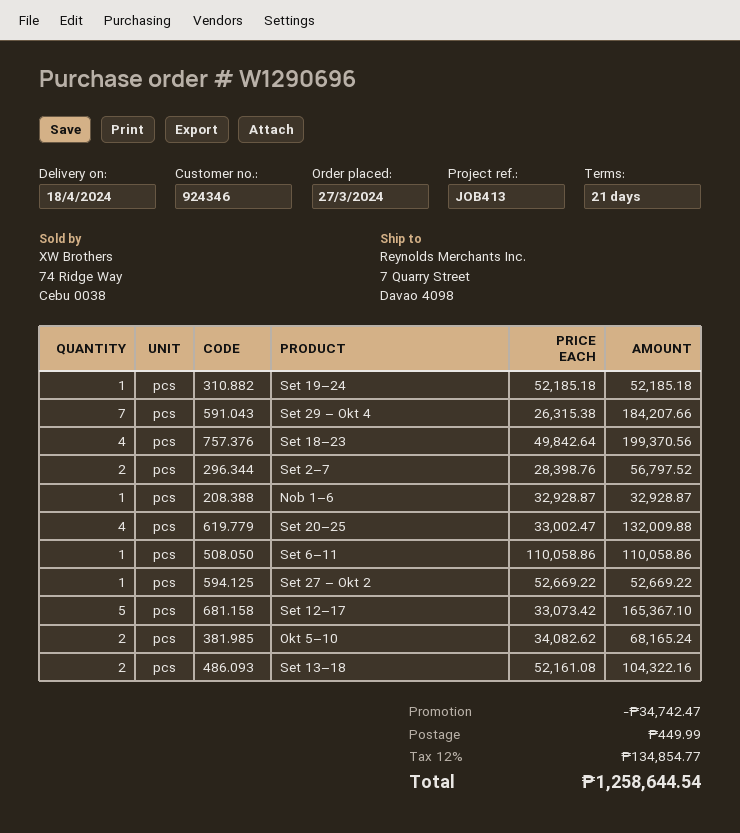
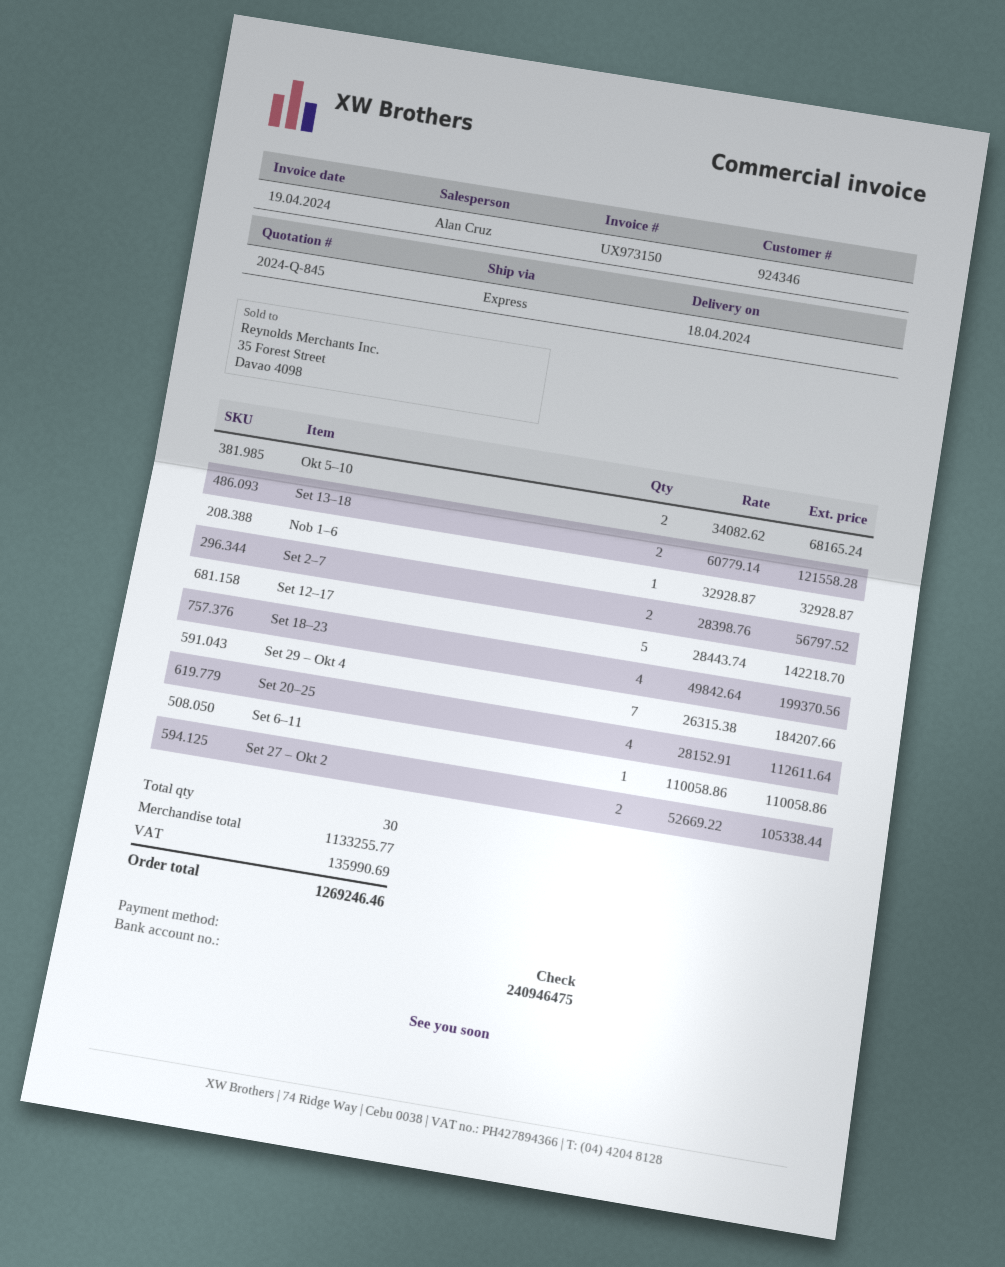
Set 19–24: 1 x 52185.18 = 52185.18 -> none
Set 20–25: 4 x 33002.47 = 132009.88 -> 4 x 28152.91 = 112611.64
Set 27 – Okt 2: 1 x 52669.22 = 52669.22 -> 2 x 52669.22 = 105338.44
Set 12–17: 5 x 33073.42 = 165367.10 -> 5 x 28443.74 = 142218.70
Set 13–18: 2 x 52161.08 = 104322.16 -> 2 x 60779.14 = 121558.28
discount: 34742.47 -> none
shipping: 449.99 -> none
tax: 134854.77 -> 135990.69
total: 1258644.54 -> 1269246.46

